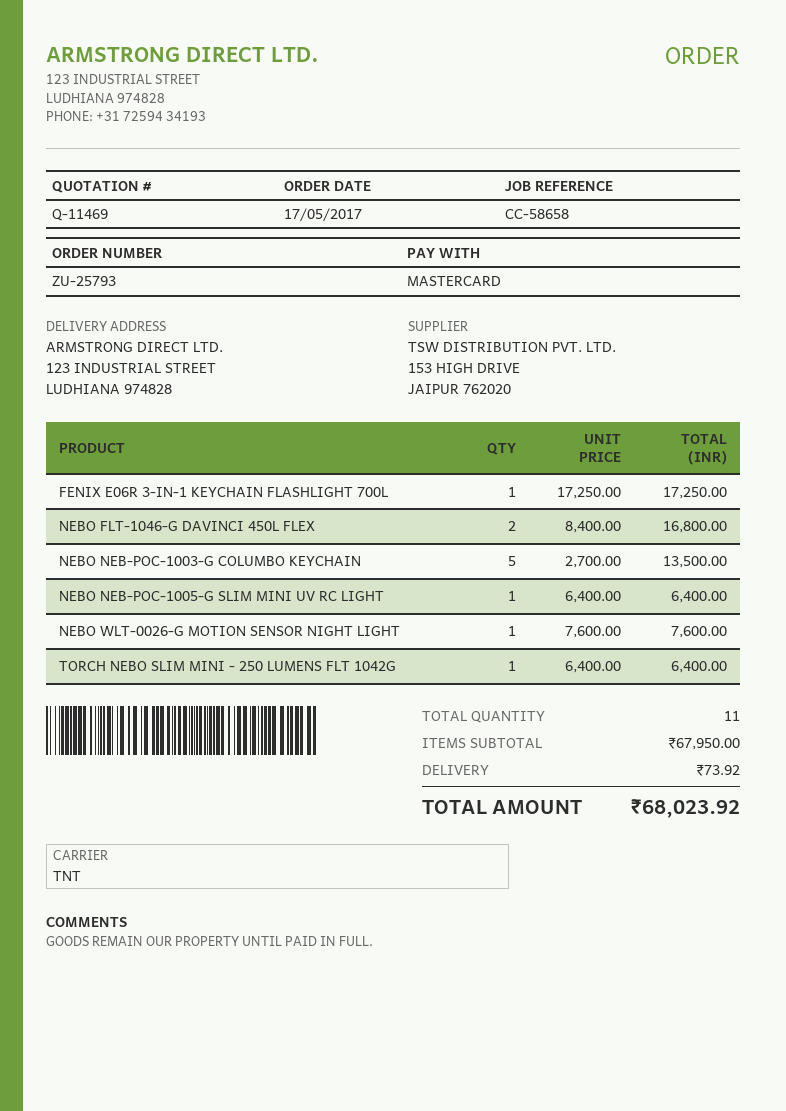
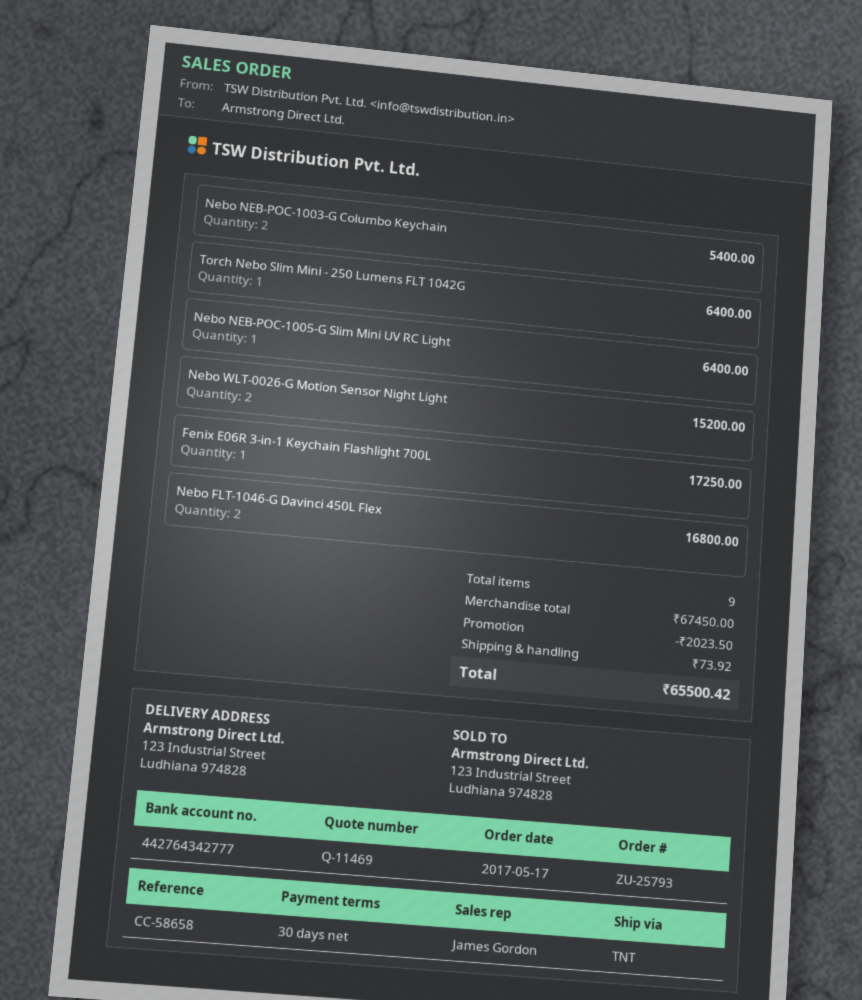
NEBO NEB-POC-1003-G COLUMBO KEYCHAIN: 5 for 13500.00 -> 2 for 5400.00
NEBO WLT-0026-G MOTION SENSOR NIGHT LIGHT: 1 for 7600.00 -> 2 for 15200.00
total quantity: 11 -> 9
subtotal: 67950.00 -> 67450.00
discount: none -> 2023.50
total: 68023.92 -> 65500.42

